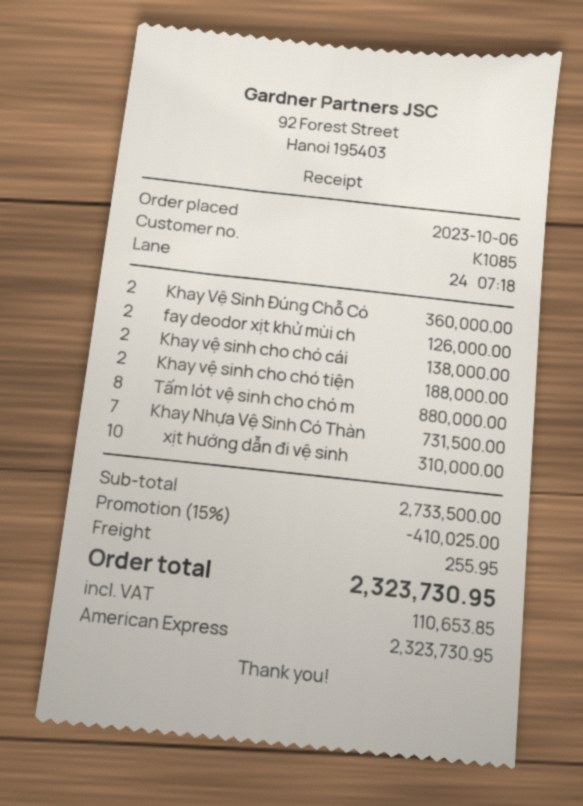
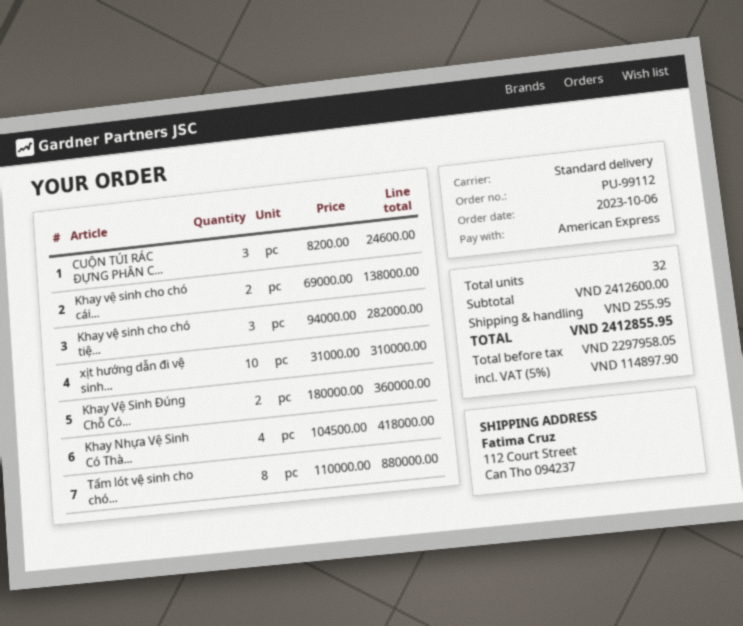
fay deodor xịt khử mùi ch: 2 for 126000.00 -> none
Khay vệ sinh cho chó tiện: 2 for 188000.00 -> 3 for 282000.00
Khay Nhựa Vệ Sinh Có Thàn: 7 for 731500.00 -> 4 for 418000.00
CUỘN TÚI RÁC ĐỰNG PHÂN C...: none -> 3 for 24600.00
subtotal: 2733500.00 -> 2412600.00
discount: 15% = 410025.00 -> none
tax: 110653.85 -> 114897.90
total: 2323730.95 -> 2412855.95

